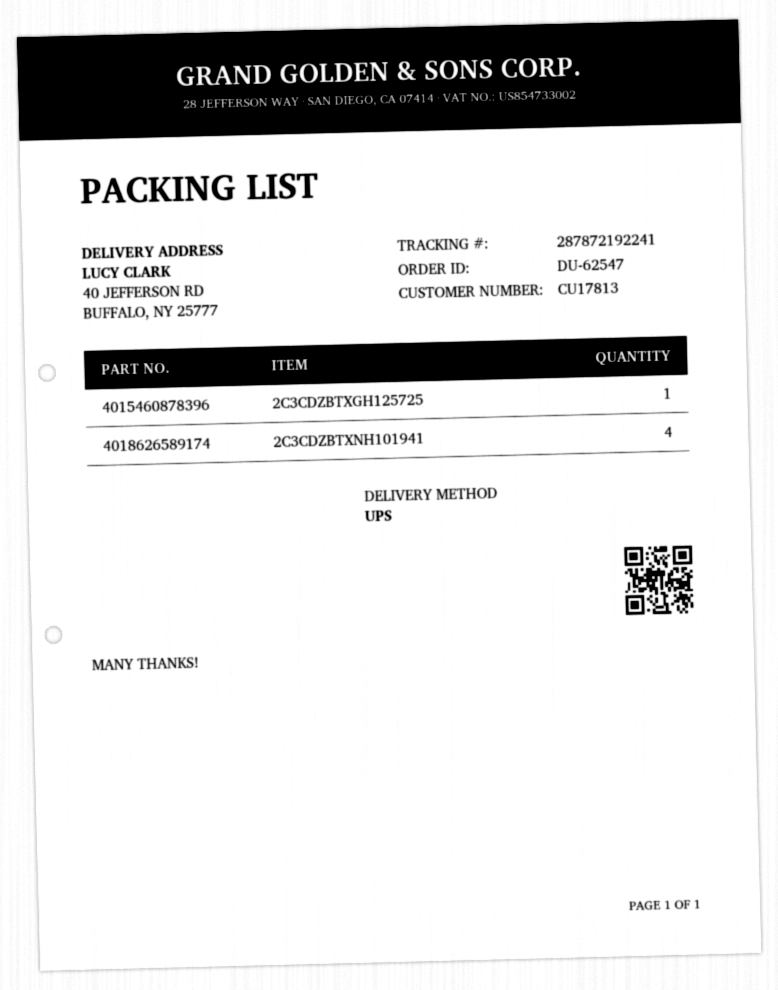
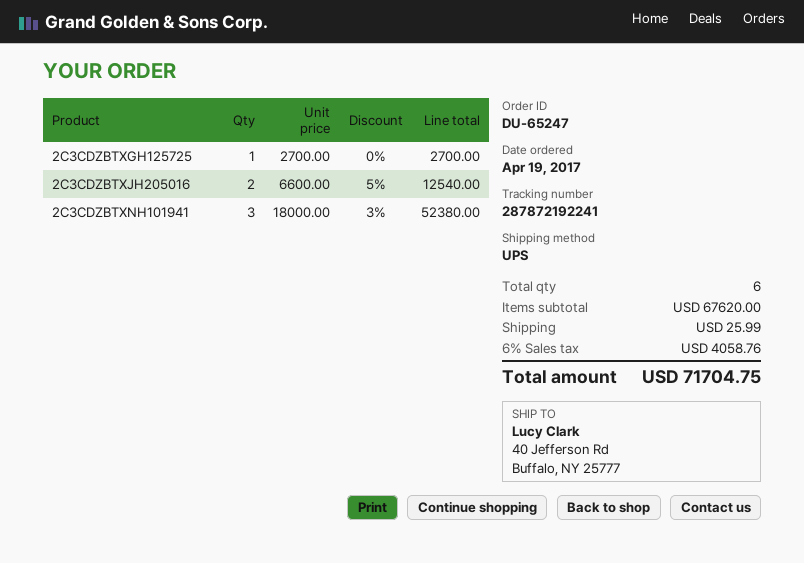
order number: DU-62547 -> DU-65247
2C3CDZBTXNH101941: 4 -> 3
2C3CDZBTXJH205016: none -> 2

